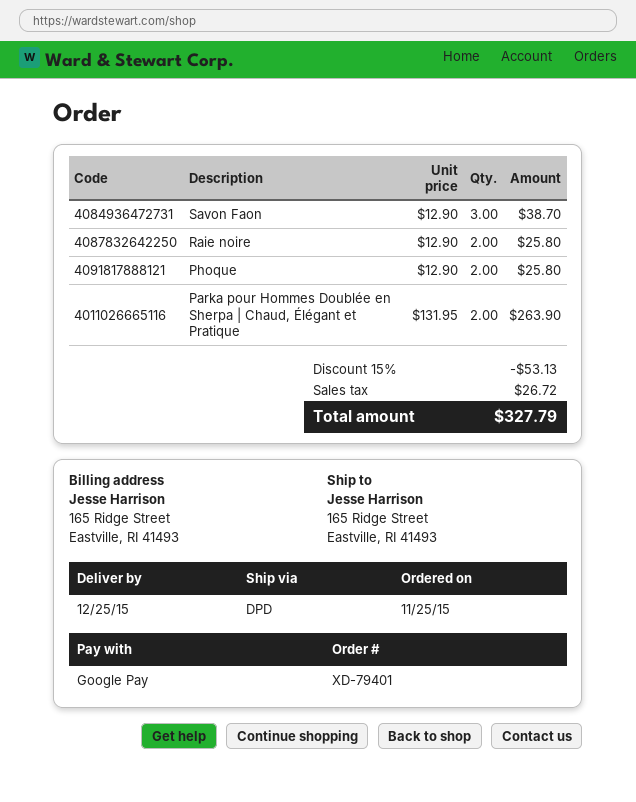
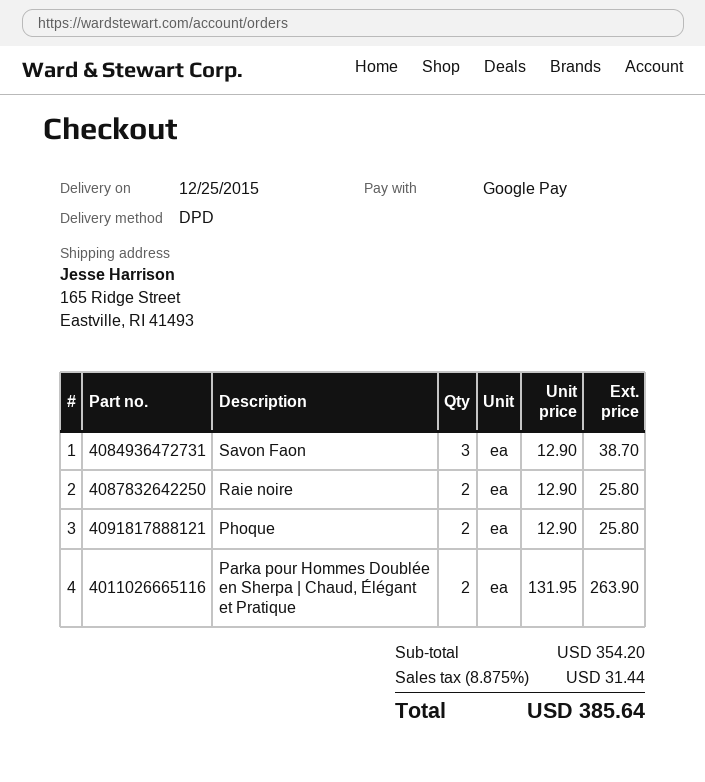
discount: 15% = 53.13 -> none
tax: 26.72 -> 31.44
total: 327.79 -> 385.64

